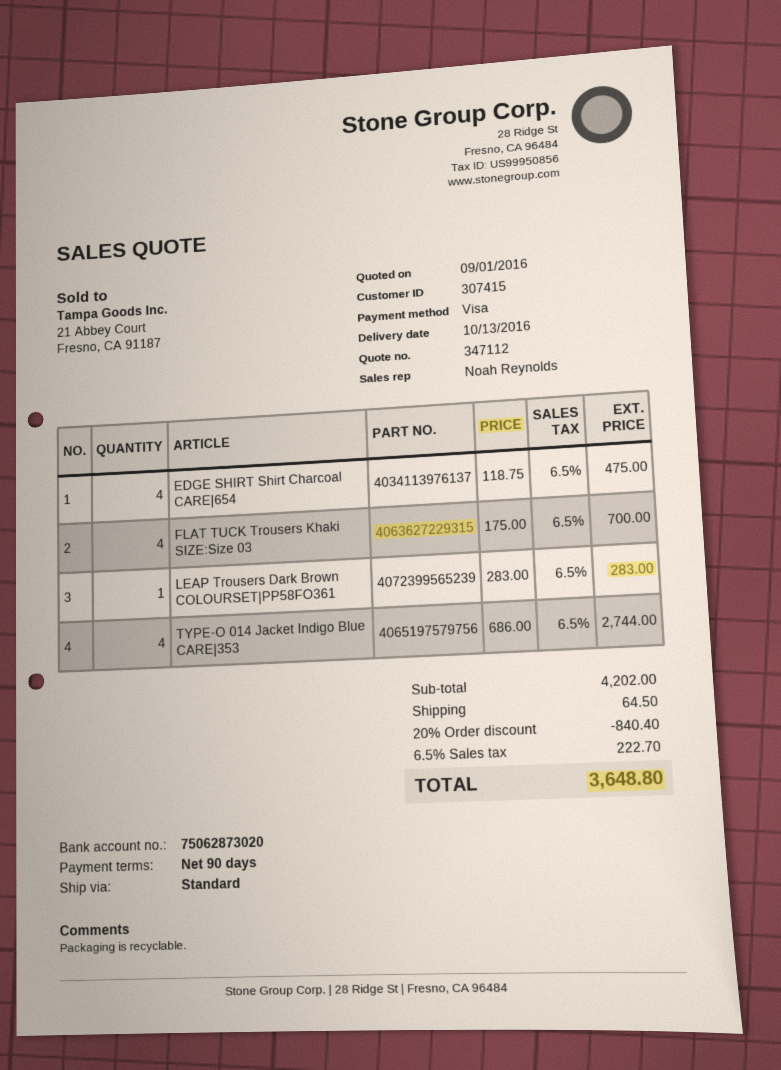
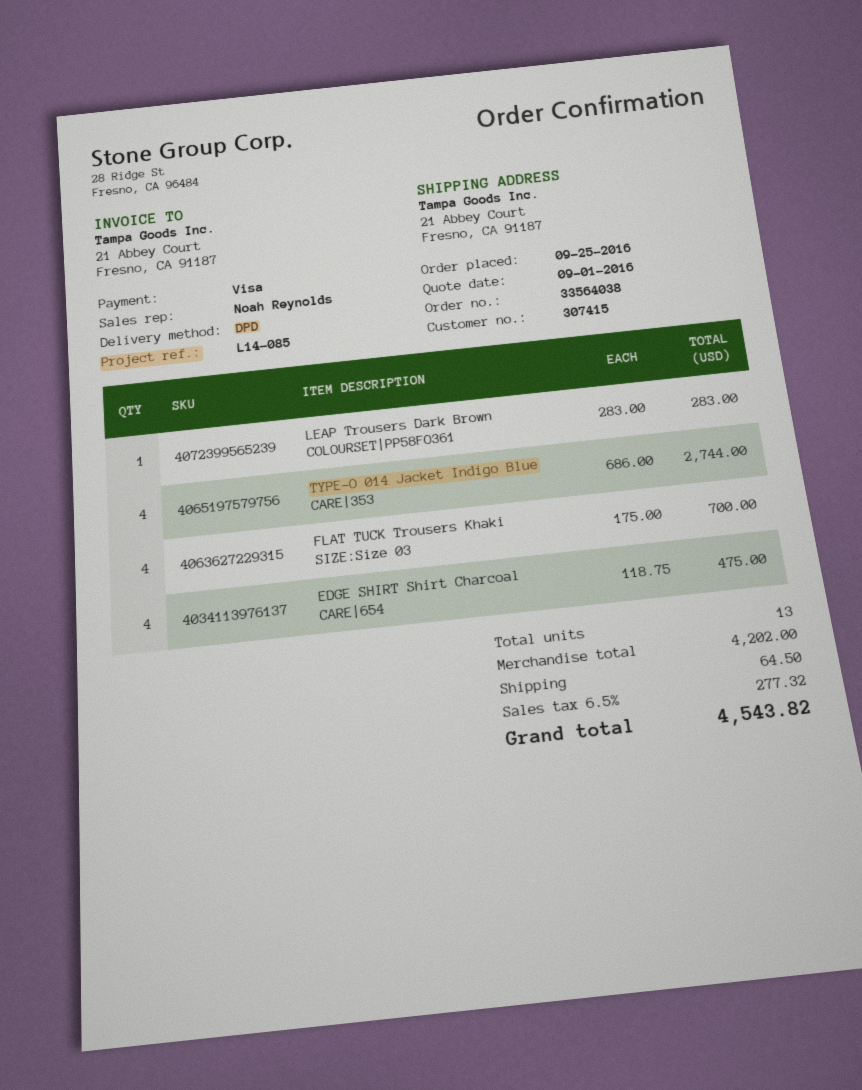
shipping method: standard -> DPD
discount: 20% = 840.40 -> none
tax: 6.5% = 222.70 -> 6.5% = 277.32
total: 3648.80 -> 4543.82

